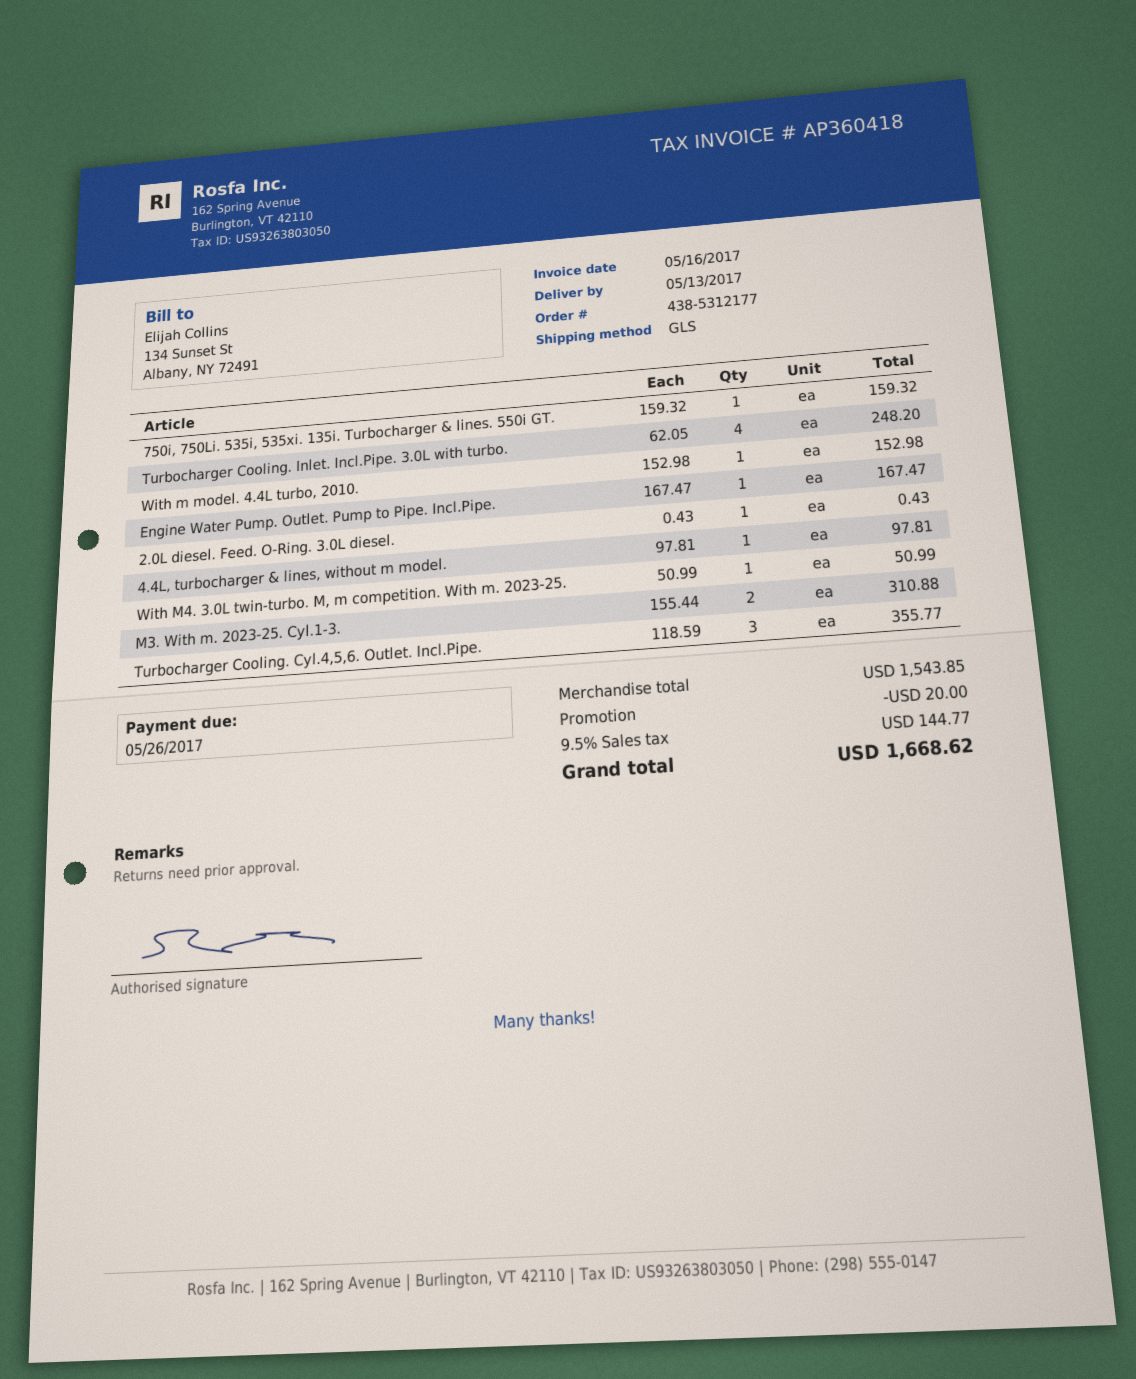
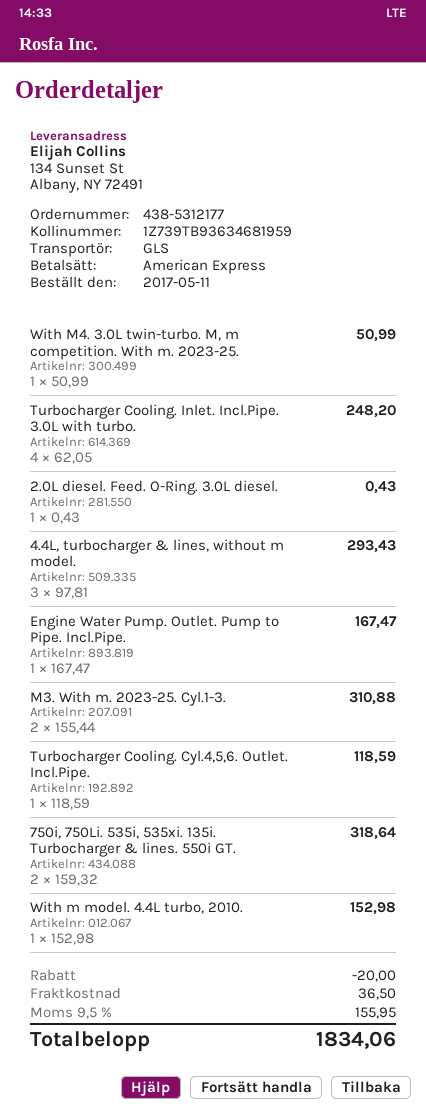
750i, 750Li. 535i, 535xi. 135i. Turbocharger & lines. 550i GT.: 1 x 159.32 = 159.32 -> 2 x 159.32 = 318.64
4.4L, turbocharger & lines, without m model.: 1 x 97.81 = 97.81 -> 3 x 97.81 = 293.43
Turbocharger Cooling. Cyl.4,5,6. Outlet. Incl.Pipe.: 3 x 118.59 = 355.77 -> 1 x 118.59 = 118.59
shipping: none -> 36.50
tax: 9.5% = 144.77 -> 9.5% = 155.95
total: 1668.62 -> 1834.06

